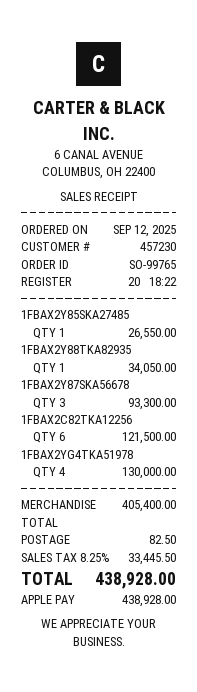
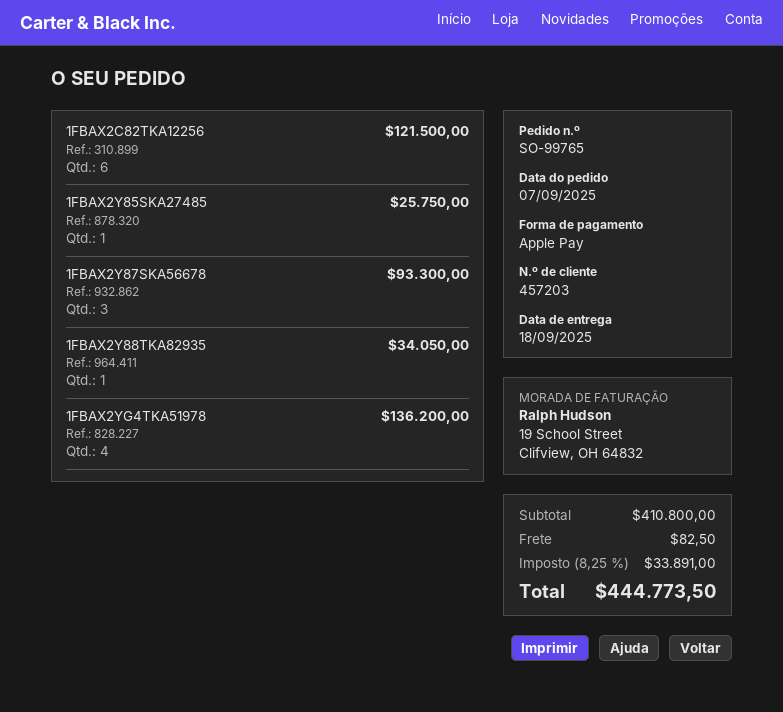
order date: 2025-09-12 -> 2025-09-07
customer number: 457230 -> 457203
1FBAX2Y85SKA27485: 1 for 26550.00 -> 1 for 25750.00
1FBAX2YG4TKA51978: 4 for 130000.00 -> 4 for 136200.00
subtotal: 405400.00 -> 410800.00
tax: 8.25% = 33445.50 -> 8.25% = 33891.00
total: 438928.00 -> 444773.50

